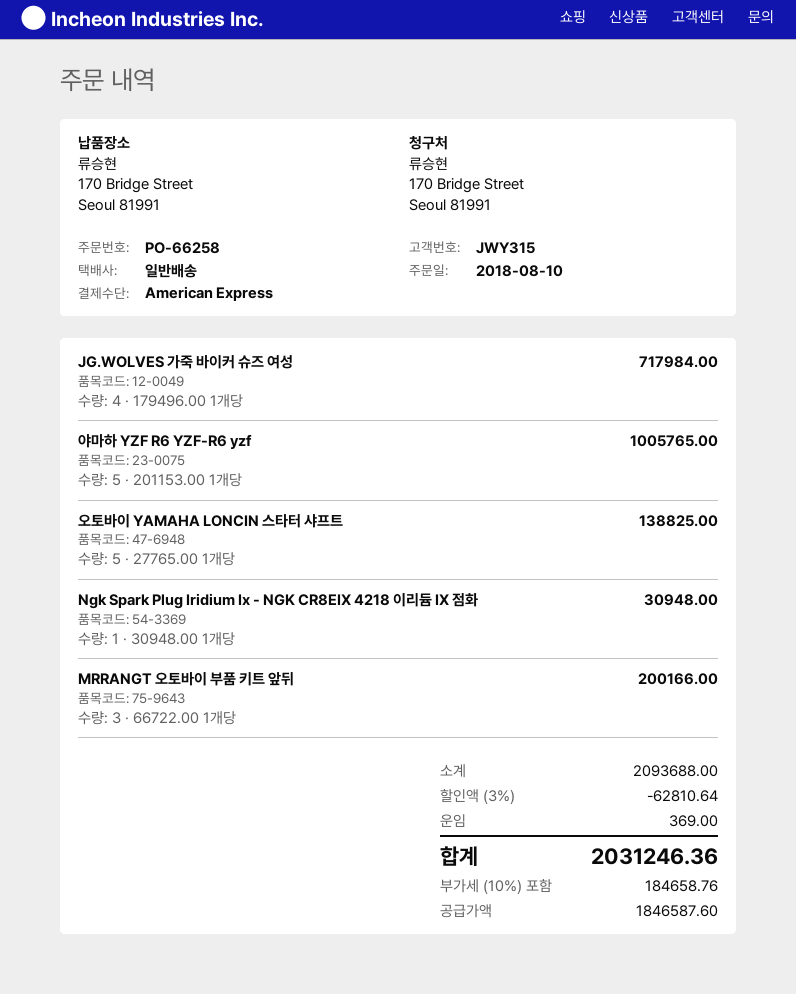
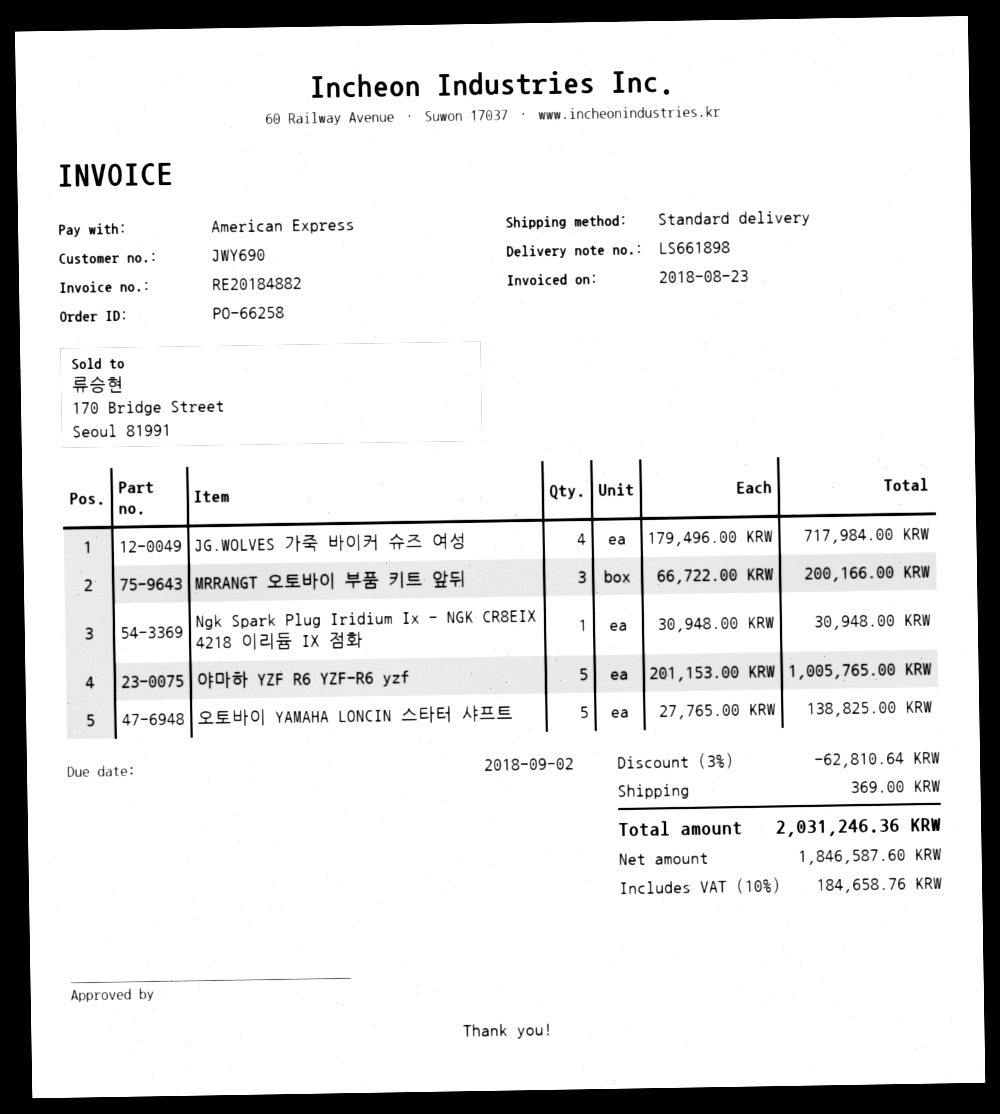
customer number: JWY315 -> JWY690

